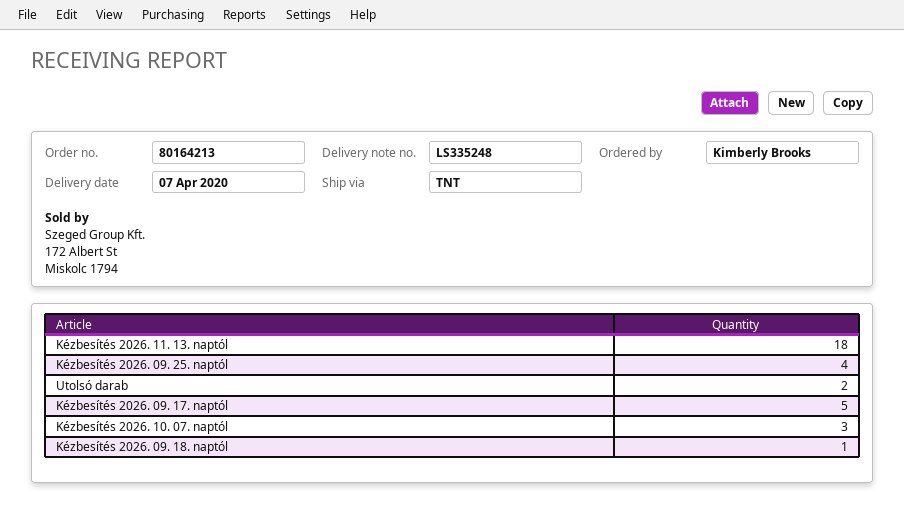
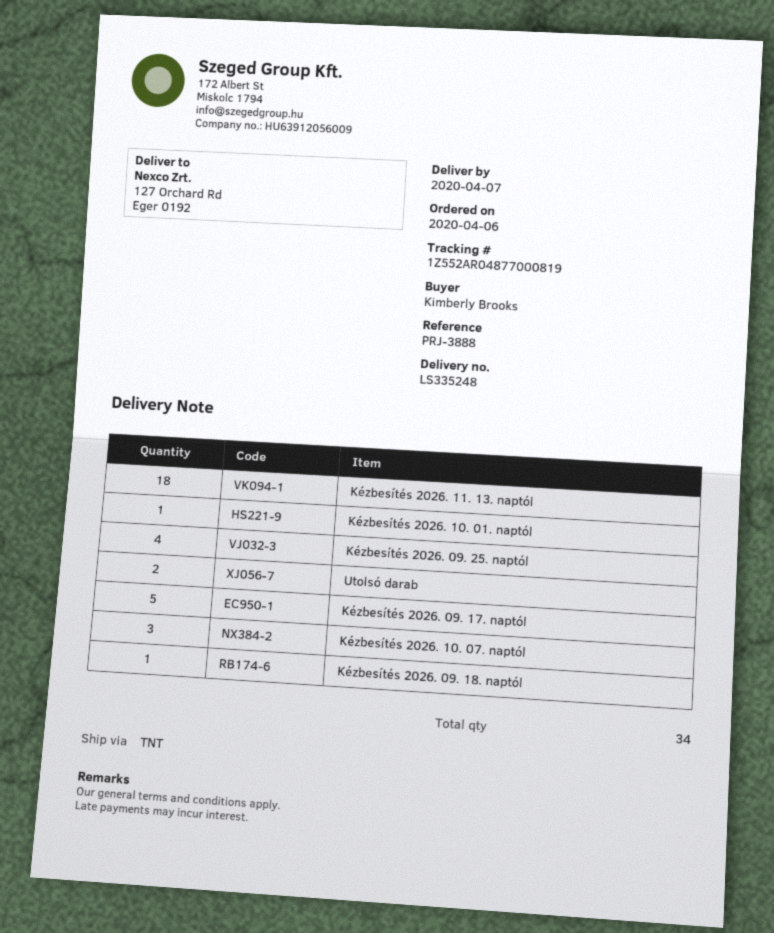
Kézbesítés 2026. 10. 01. naptól: none -> 1

